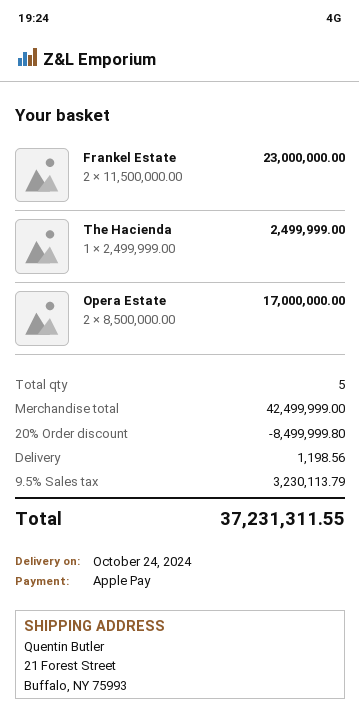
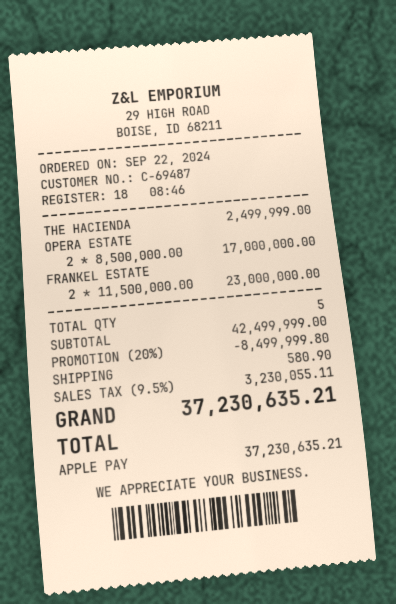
shipping: 1198.56 -> 580.90
tax: 9.5% = 3230113.79 -> 9.5% = 3230055.11
total: 37231311.55 -> 37230635.21

